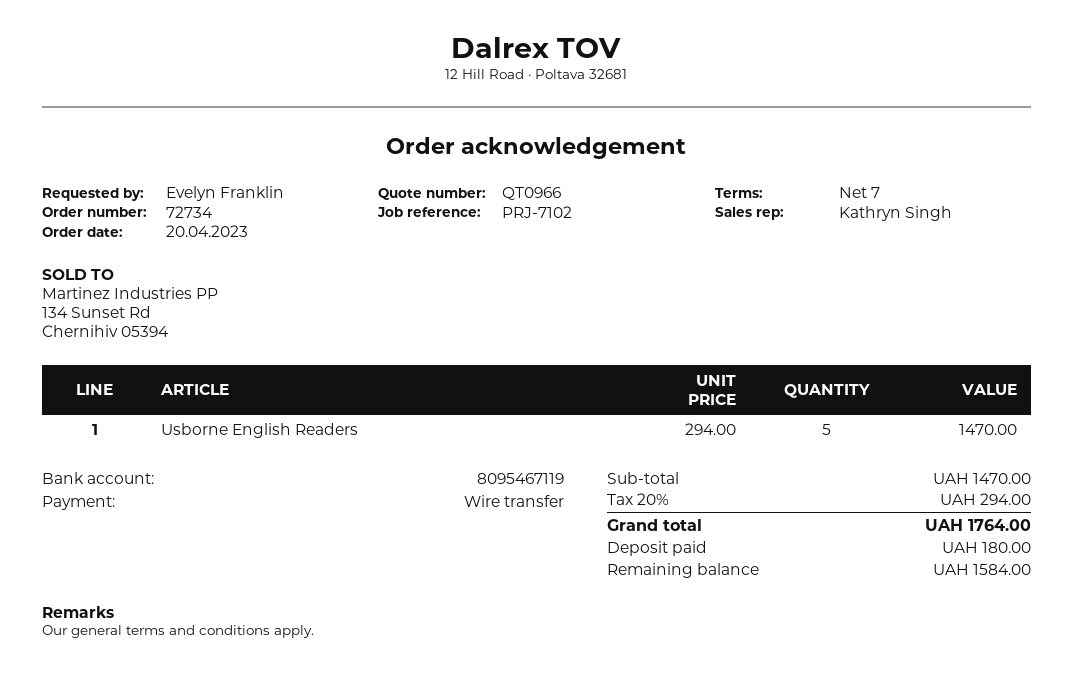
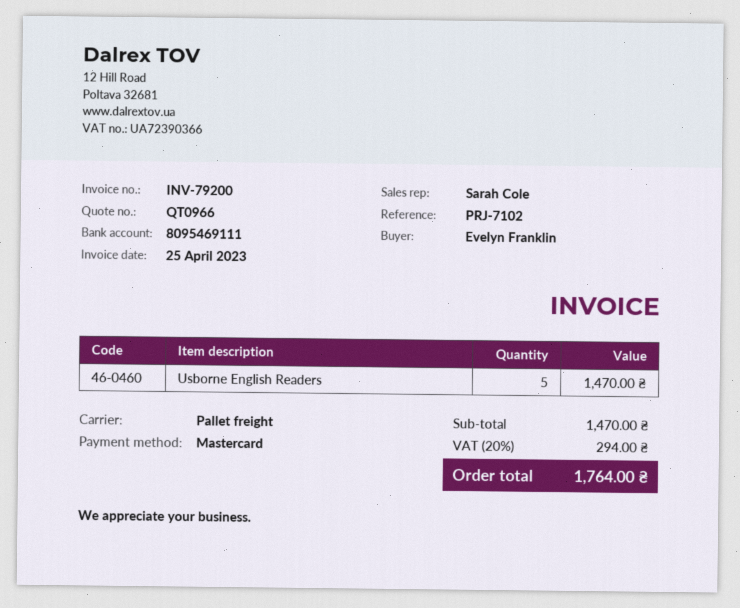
sales rep: Kathryn Singh -> Sarah Cole
payment method: bank transfer -> Mastercard
bank account: 8095467119 -> 8095469111

